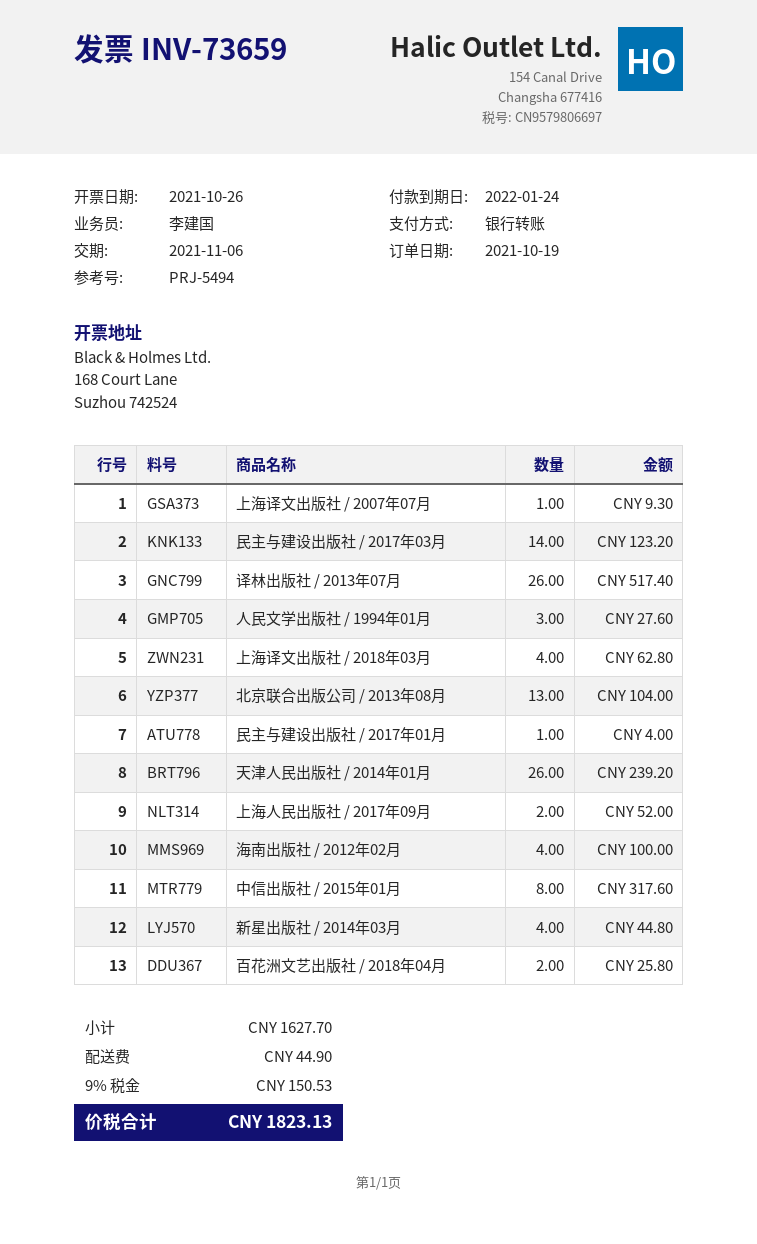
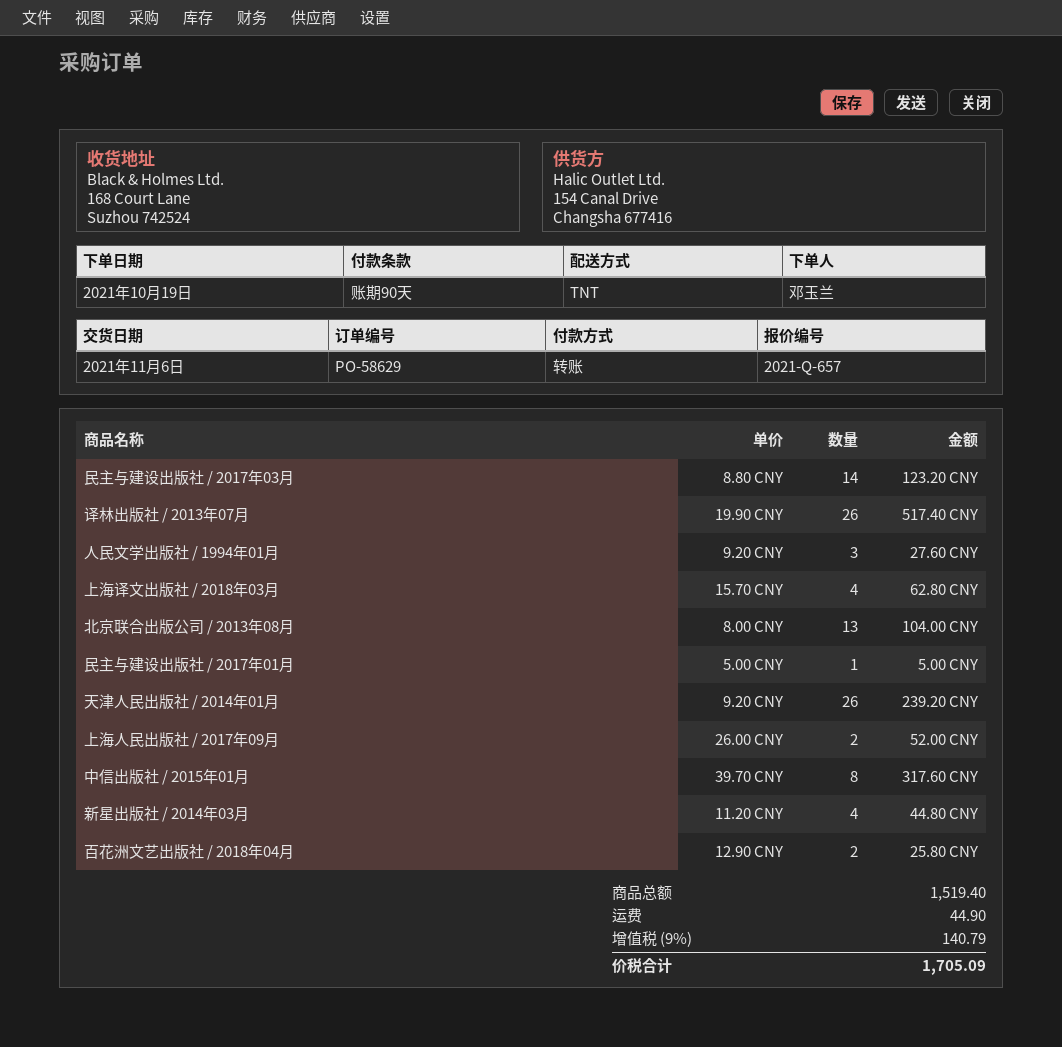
上海译文出版社 / 2007年07月: 1 for 9.30 -> none
民主与建设出版社 / 2017年01月: 1 for 4.00 -> 1 for 5.00
海南出版社 / 2012年02月: 4 for 100.00 -> none
subtotal: 1627.70 -> 1519.40
tax: 9% = 150.53 -> 9% = 140.79
total: 1823.13 -> 1705.09

